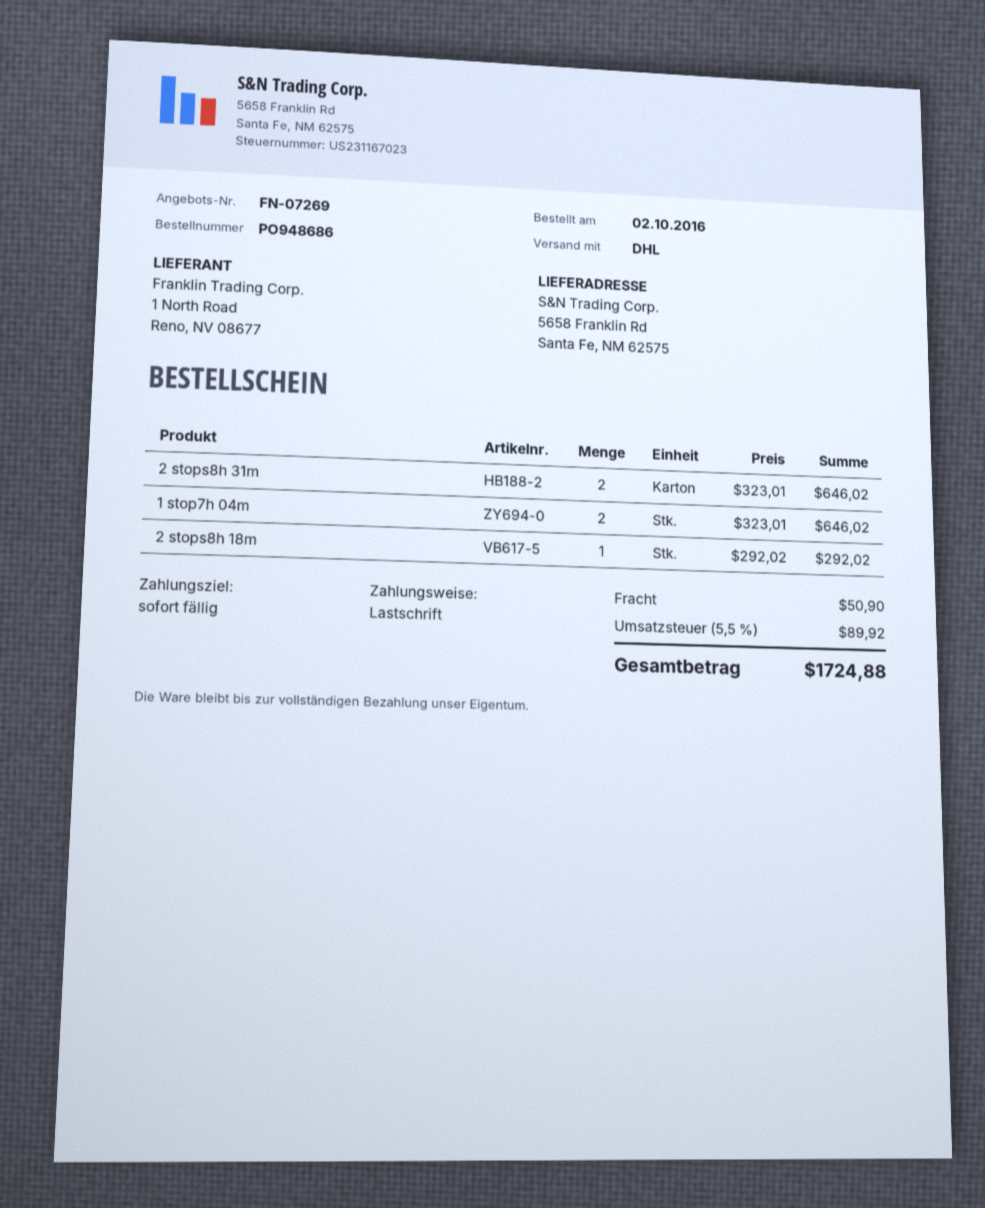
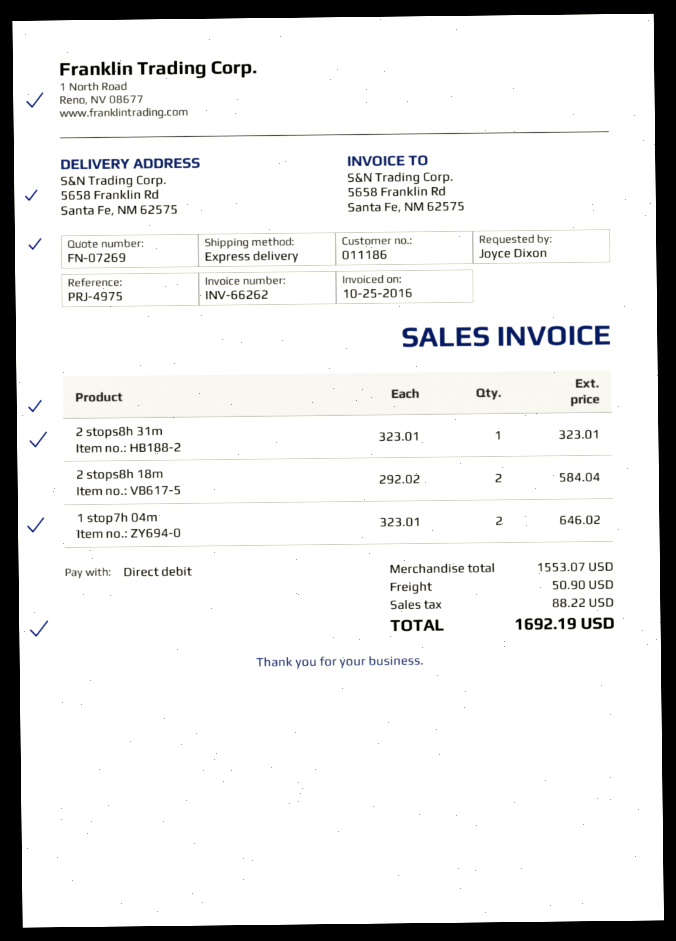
shipping method: DHL -> express
2 stops8h 31m: 2 x 323.01 = 646.02 -> 1 x 323.01 = 323.01
2 stops8h 18m: 1 x 292.02 = 292.02 -> 2 x 292.02 = 584.04
tax: 89.92 -> 88.22
total: 1724.88 -> 1692.19

